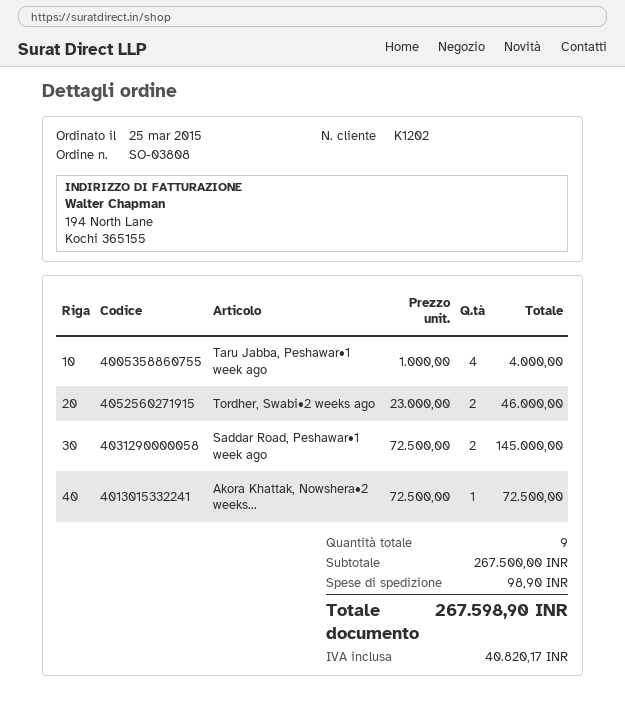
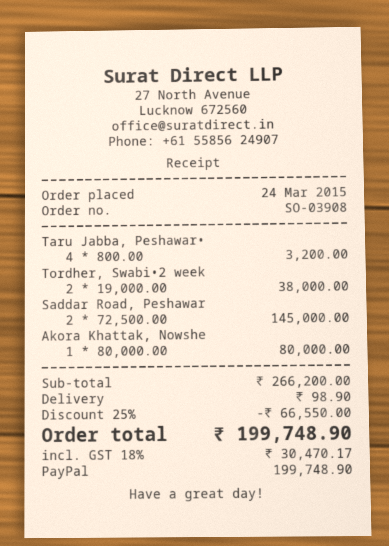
order number: SO-03808 -> SO-03908
order date: 2015-03-25 -> 2015-03-24
Taru Jabba, Peshawar•1 week ago: 4 x 1000.00 = 4000.00 -> 4 x 800.00 = 3200.00
Tordher, Swabi•2 weeks ago: 2 x 23000.00 = 46000.00 -> 2 x 19000.00 = 38000.00
Akora Khattak, Nowshera•2 weeks...: 1 x 72500.00 = 72500.00 -> 1 x 80000.00 = 80000.00
subtotal: 267500.00 -> 266200.00
discount: none -> 25% = 66550.00
tax: 40820.17 -> 30470.17
total: 267598.90 -> 199748.90

